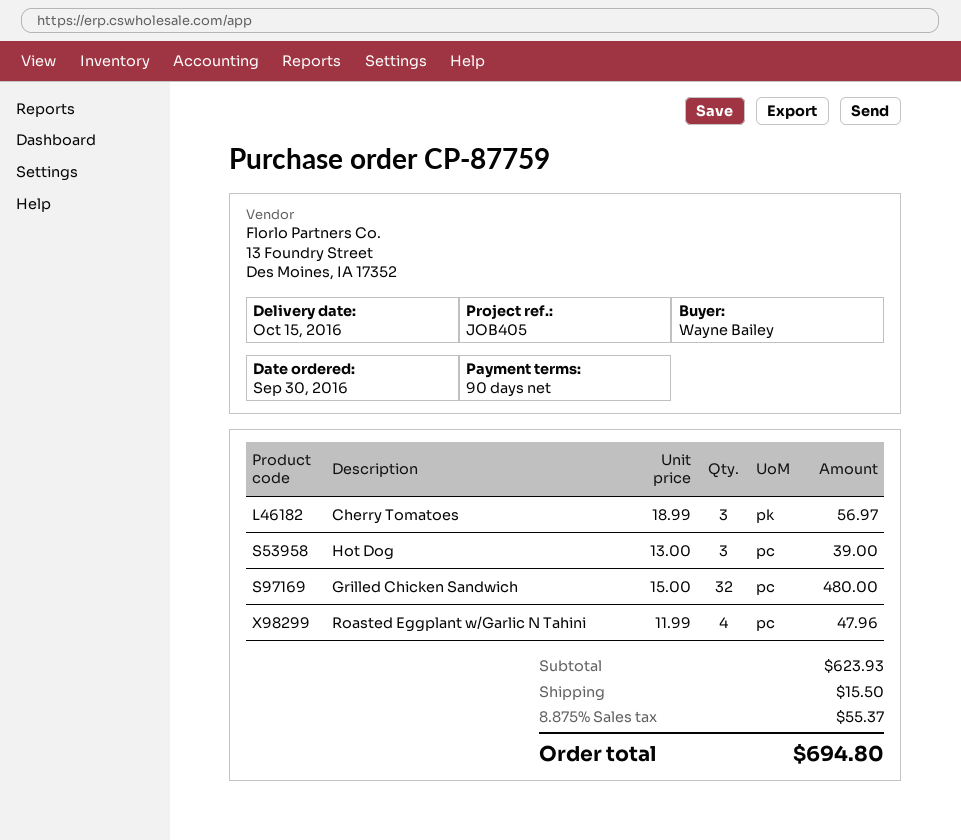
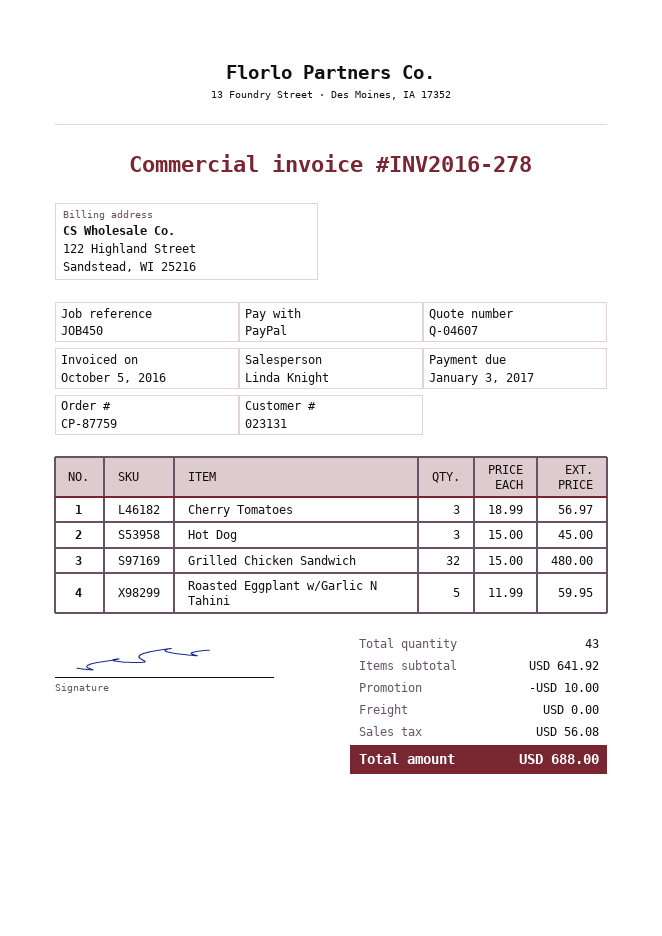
reference: JOB405 -> JOB450
Hot Dog: 3 x 13.00 = 39.00 -> 3 x 15.00 = 45.00
Roasted Eggplant w/Garlic N Tahini: 4 x 11.99 = 47.96 -> 5 x 11.99 = 59.95
subtotal: 623.93 -> 641.92
discount: none -> 10.00
shipping: 15.50 -> 0.00
tax: 55.37 -> 56.08
total: 694.80 -> 688.00

